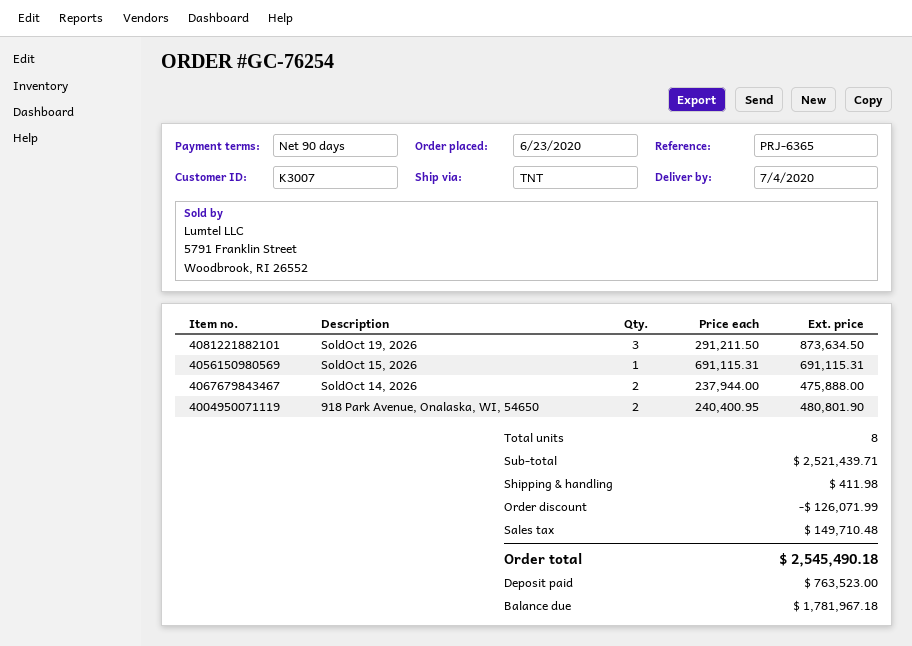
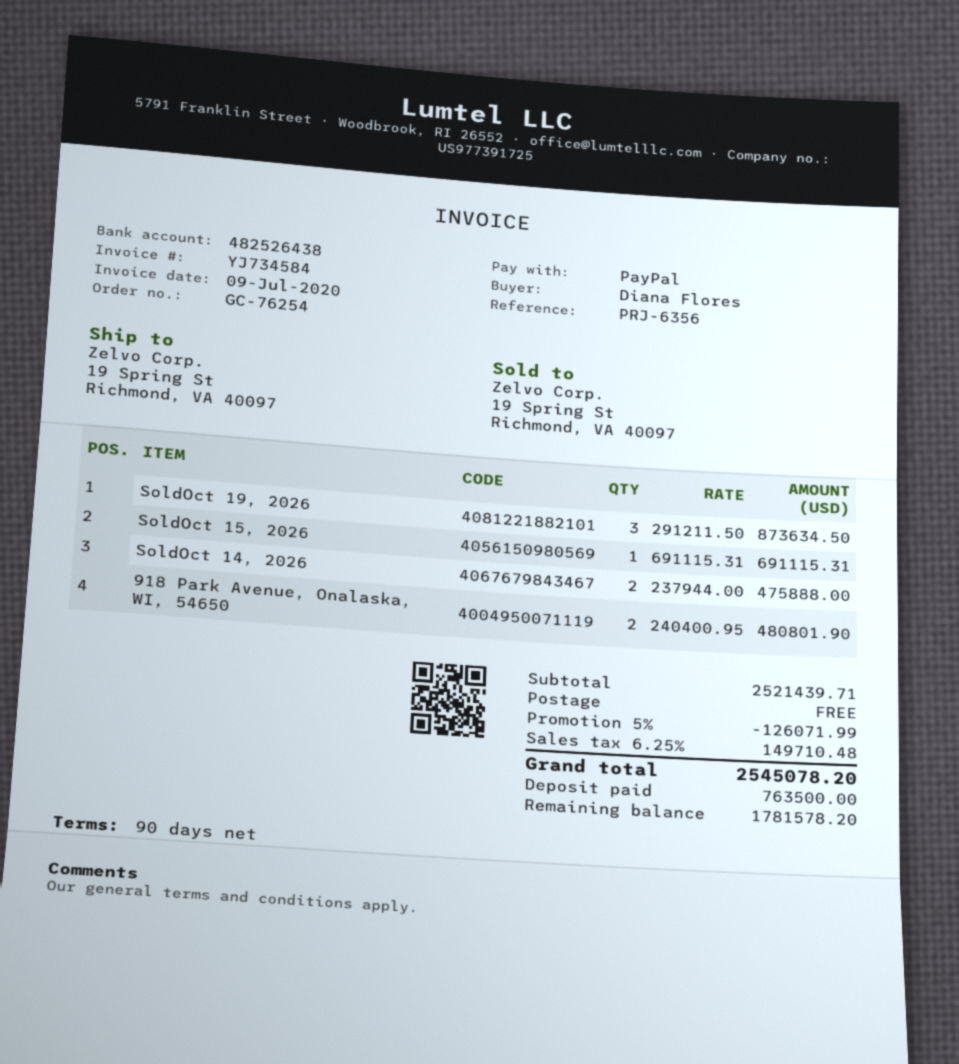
reference: PRJ-6365 -> PRJ-6356
shipping: 411.98 -> 0.00
total: 2545490.18 -> 2545078.20
deposit: 763523.00 -> 763500.00
balance: 1781967.18 -> 1781578.20

